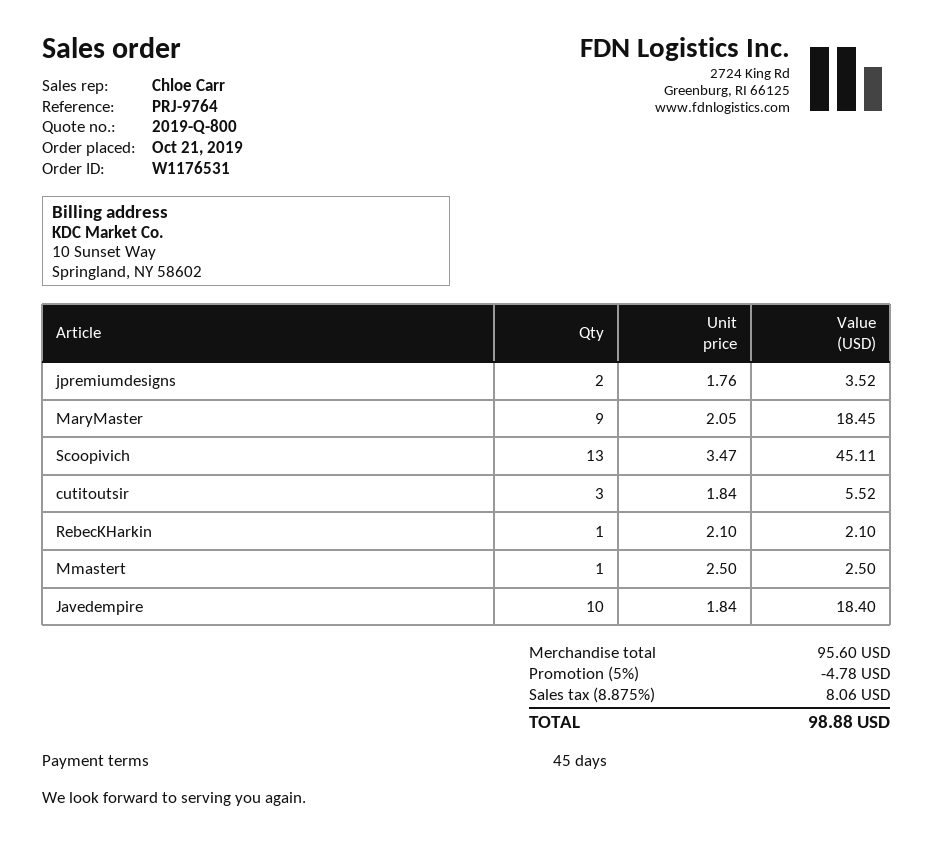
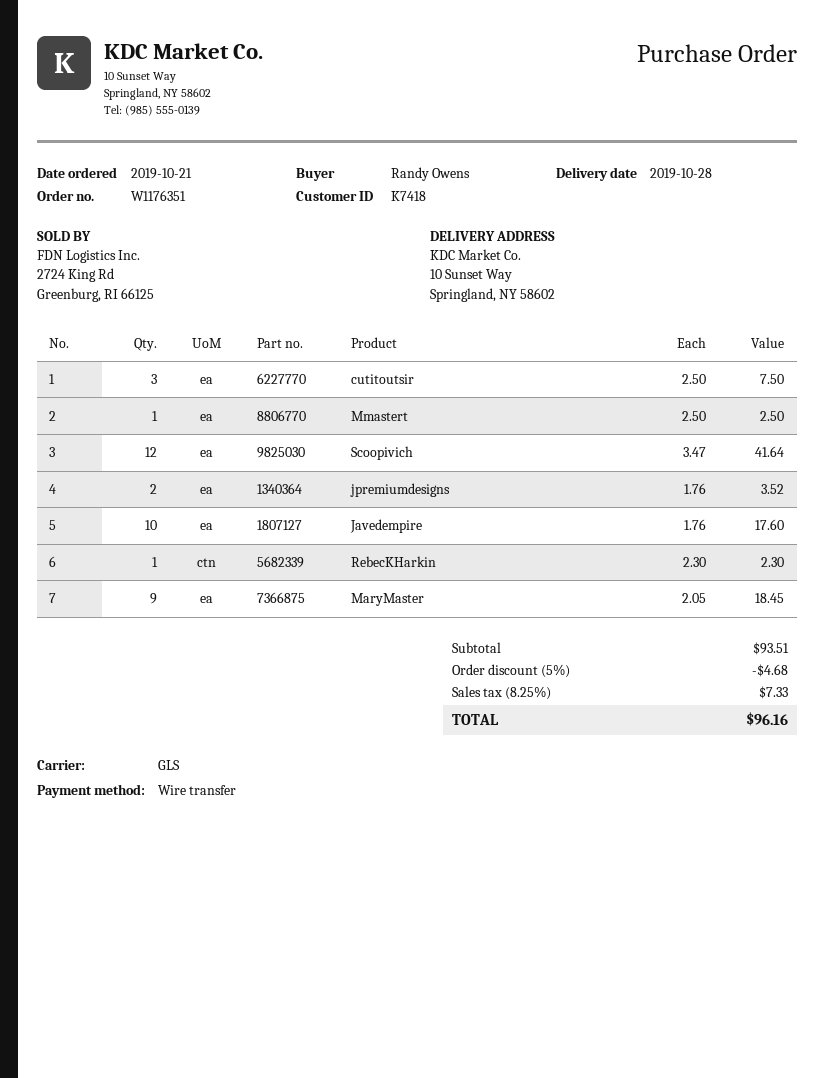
order number: W1176531 -> W1176351
Scoopivich: 13 x 3.47 = 45.11 -> 12 x 3.47 = 41.64
cutitoutsir: 3 x 1.84 = 5.52 -> 3 x 2.50 = 7.50
RebecKHarkin: 1 x 2.10 = 2.10 -> 1 x 2.30 = 2.30
Javedempire: 10 x 1.84 = 18.40 -> 10 x 1.76 = 17.60
subtotal: 95.60 -> 93.51
discount: 5% = 4.78 -> 5% = 4.68
tax: 8.875% = 8.06 -> 8.25% = 7.33
total: 98.88 -> 96.16

